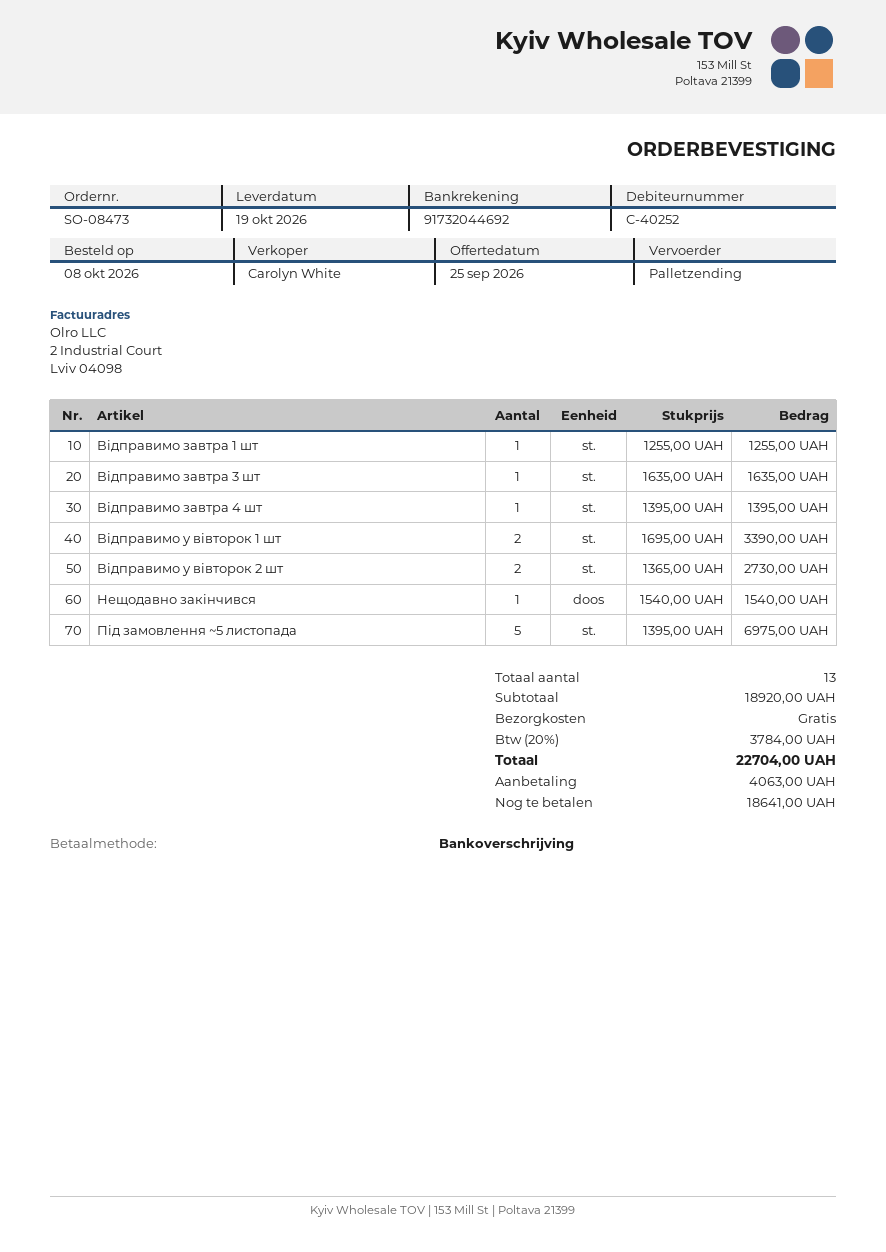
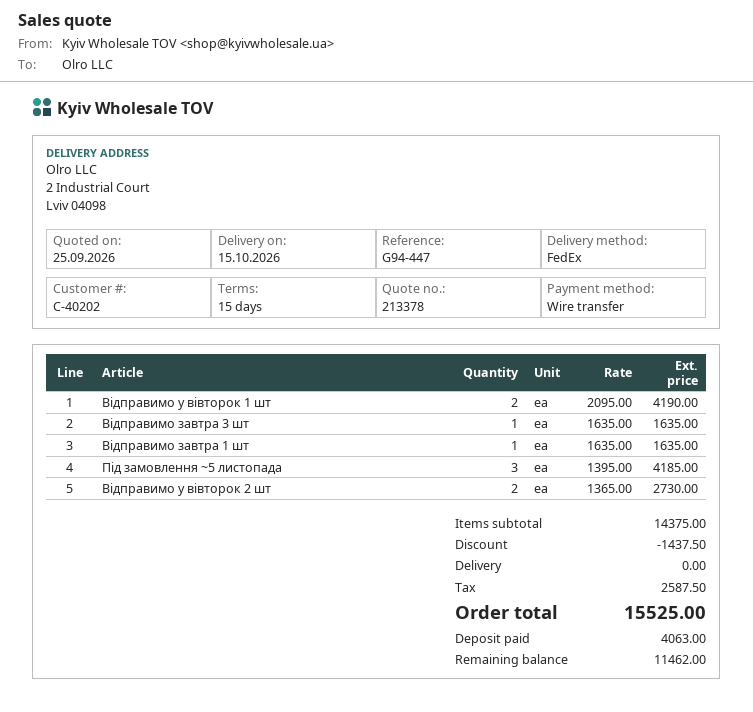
delivery date: 2026-10-19 -> 2026-10-15
customer number: C-40252 -> C-40202
shipping method: pallet freight -> FedEx
Відправимо завтра 1 шт: 1 x 1255.00 = 1255.00 -> 1 x 1635.00 = 1635.00
Відправимо завтра 4 шт: 1 x 1395.00 = 1395.00 -> none
Відправимо у вівторок 1 шт: 2 x 1695.00 = 3390.00 -> 2 x 2095.00 = 4190.00
Нещодавно закінчився: 1 x 1540.00 = 1540.00 -> none
Під замовлення ~5 листопада: 5 x 1395.00 = 6975.00 -> 3 x 1395.00 = 4185.00
subtotal: 18920.00 -> 14375.00
discount: none -> 1437.50
tax: 3784.00 -> 2587.50
total: 22704.00 -> 15525.00
balance: 18641.00 -> 11462.00

